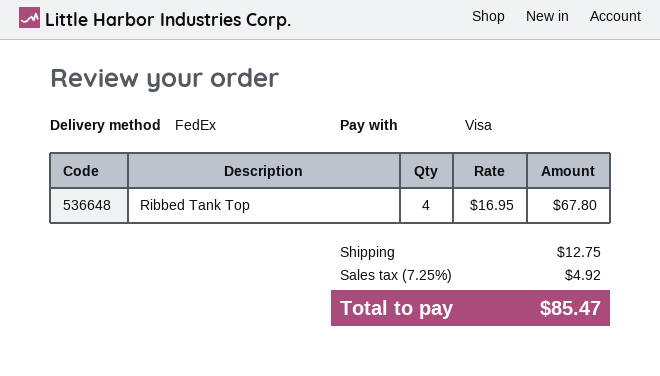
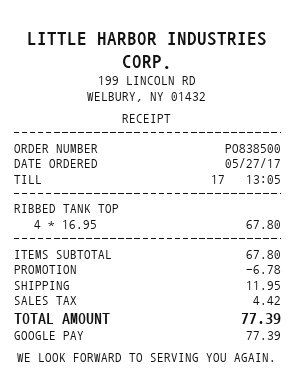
payment method: Visa -> Google Pay
discount: none -> 6.78
shipping: 12.75 -> 11.95
tax: 4.92 -> 4.42
total: 85.47 -> 77.39

